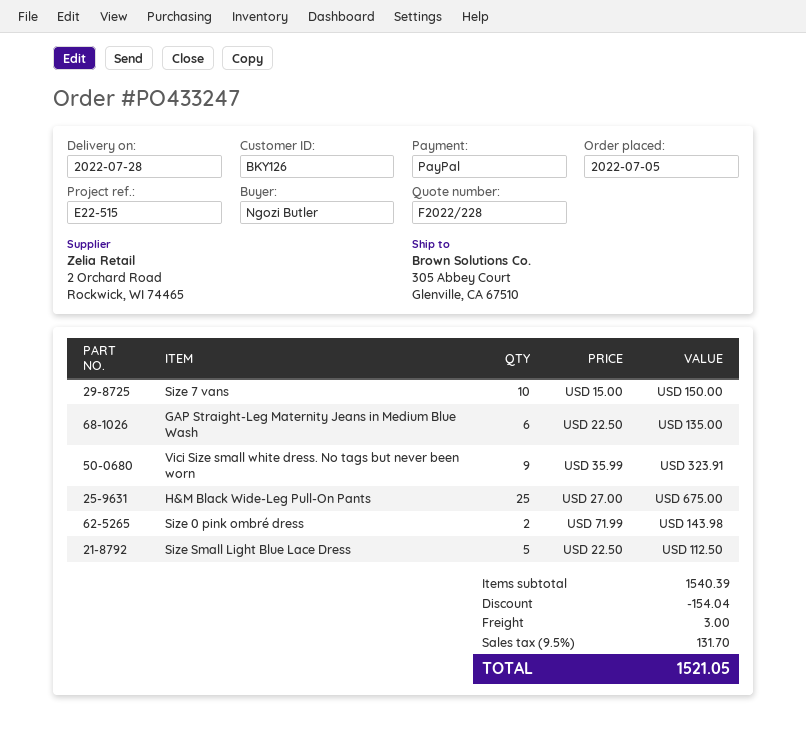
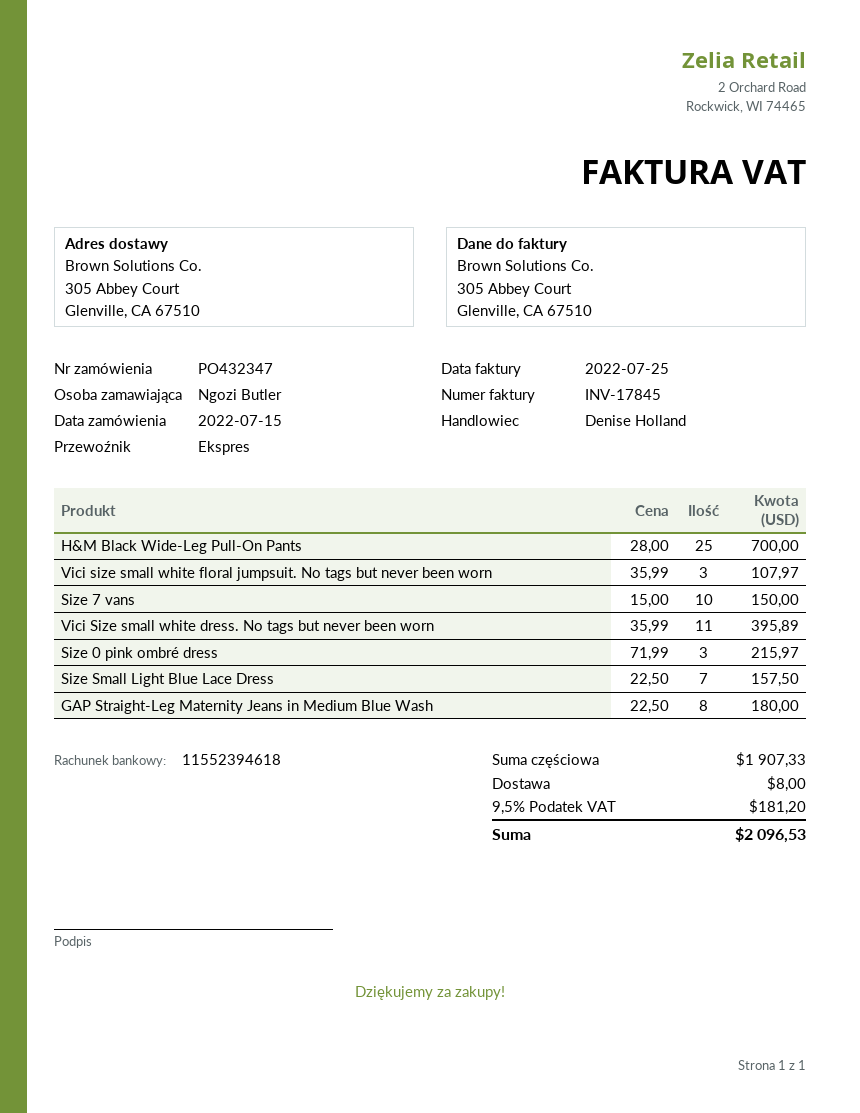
order number: PO433247 -> PO432347
order date: 2022-07-05 -> 2022-07-15
GAP Straight-Leg Maternity Jeans in Medium Blue Wash: 6 x 22.50 = 135.00 -> 8 x 22.50 = 180.00
Vici Size small white dress. No tags but never been worn: 9 x 35.99 = 323.91 -> 11 x 35.99 = 395.89
H&M Black Wide-Leg Pull-On Pants: 25 x 27.00 = 675.00 -> 25 x 28.00 = 700.00
Size 0 pink ombré dress: 2 x 71.99 = 143.98 -> 3 x 71.99 = 215.97
Size Small Light Blue Lace Dress: 5 x 22.50 = 112.50 -> 7 x 22.50 = 157.50
Vici size small white floral jumpsuit. No tags but never been worn: none -> 3 x 35.99 = 107.97
subtotal: 1540.39 -> 1907.33
discount: 154.04 -> none
shipping: 3.00 -> 8.00
tax: 9.5% = 131.70 -> 9.5% = 181.20
total: 1521.05 -> 2096.53

